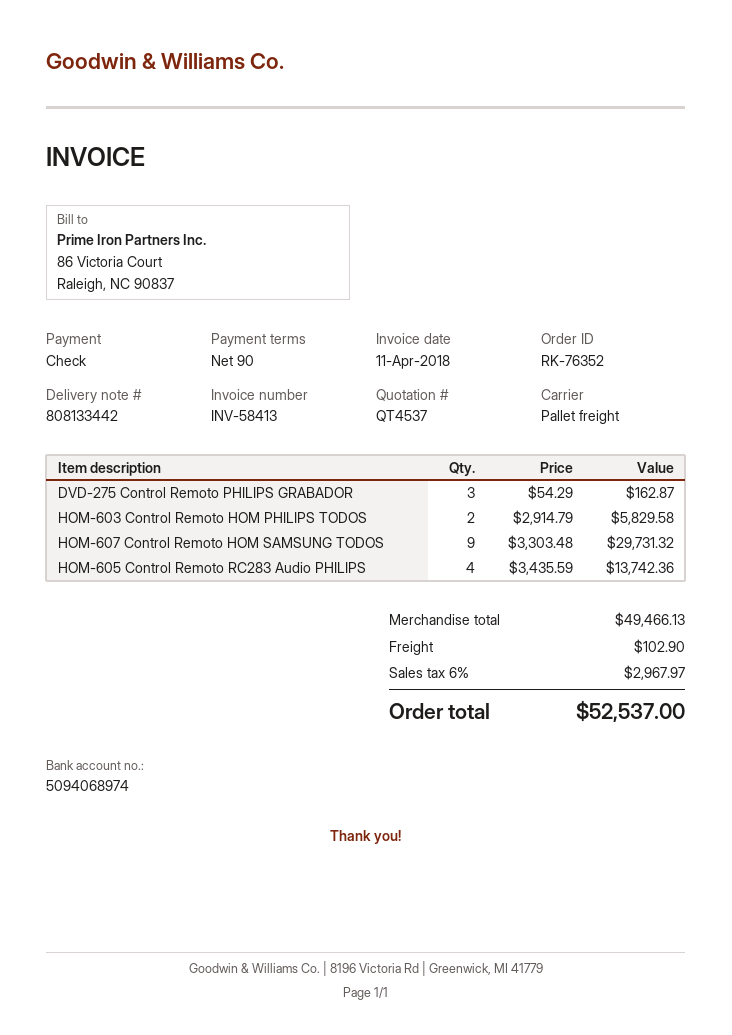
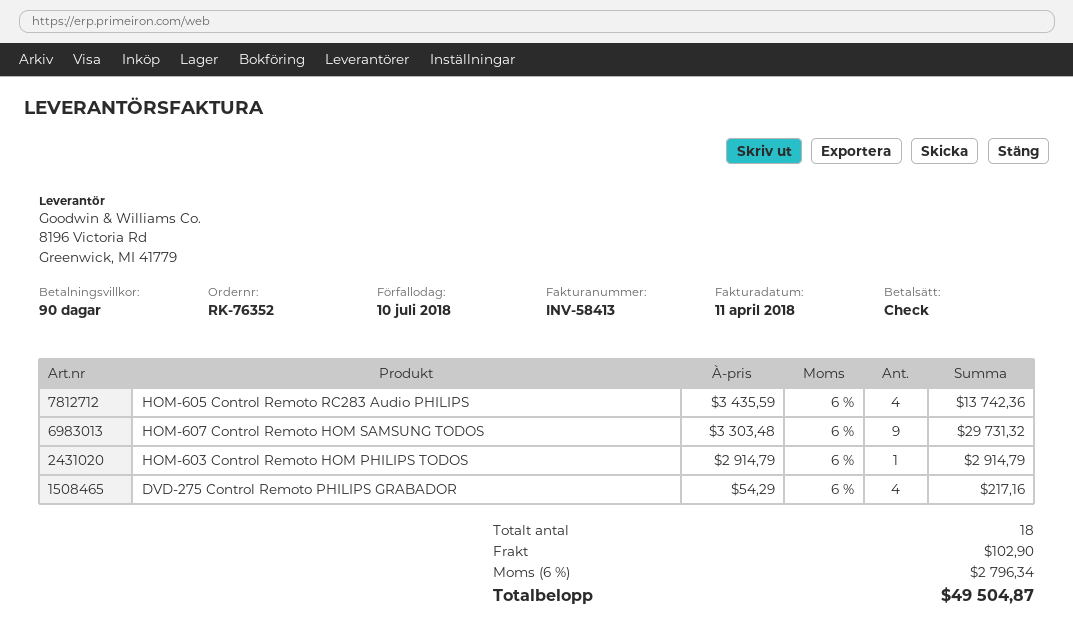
DVD-275 Control Remoto PHILIPS GRABADOR: 3 x 54.29 = 162.87 -> 4 x 54.29 = 217.16
HOM-603 Control Remoto HOM PHILIPS TODOS: 2 x 2914.79 = 5829.58 -> 1 x 2914.79 = 2914.79
tax: 6% = 2967.97 -> 6% = 2796.34
total: 52537.00 -> 49504.87

